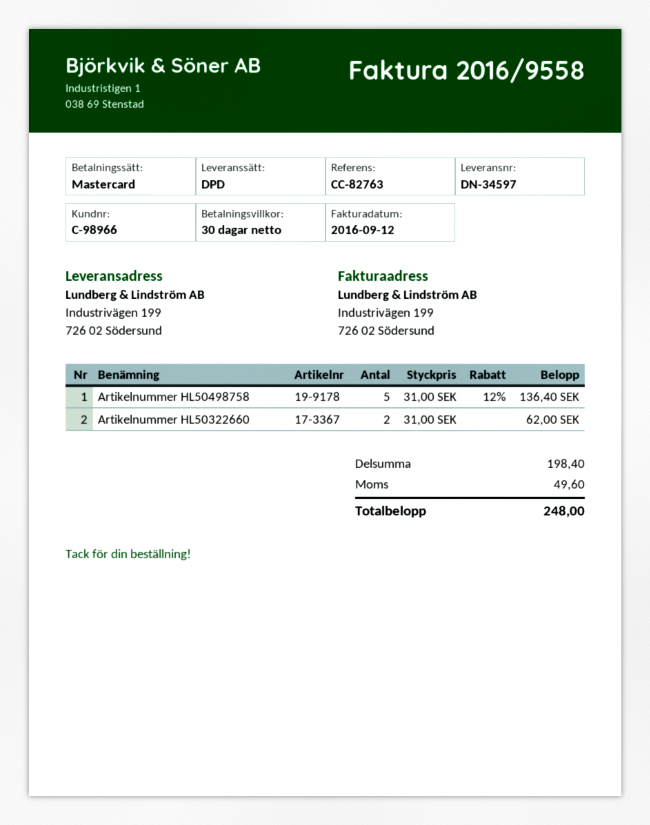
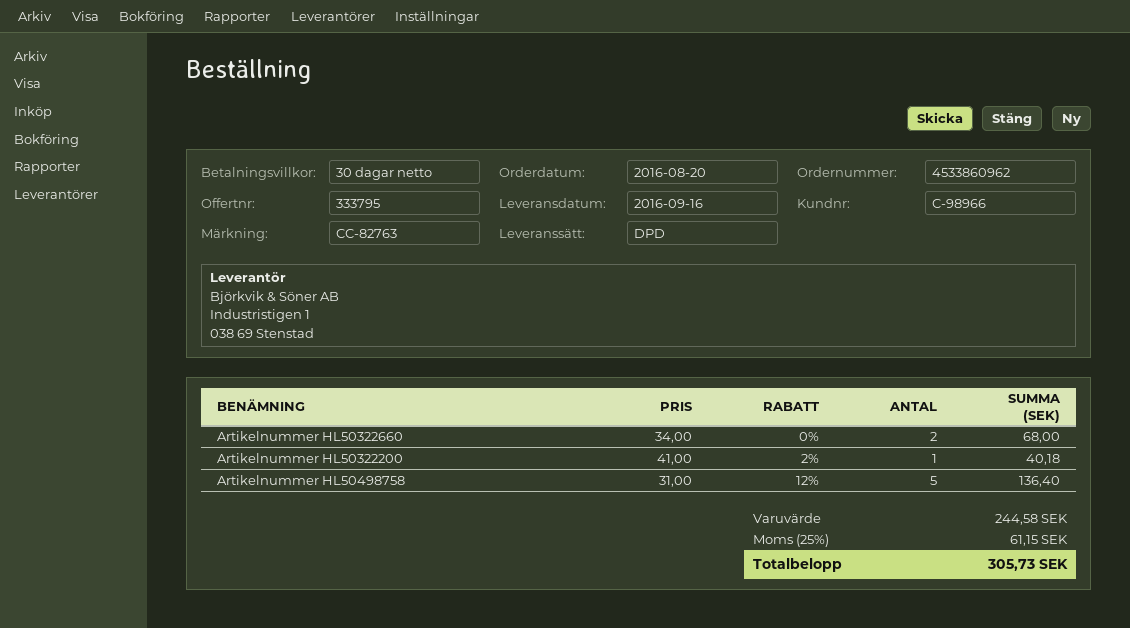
Artikelnummer HL50322660: 2 x 31.00 = 62.00 -> 2 x 34.00 = 68.00
Artikelnummer HL50322200: none -> 1 x 41.00 - 2% = 40.18
subtotal: 198.40 -> 244.58
tax: 49.60 -> 61.15
total: 248.00 -> 305.73

